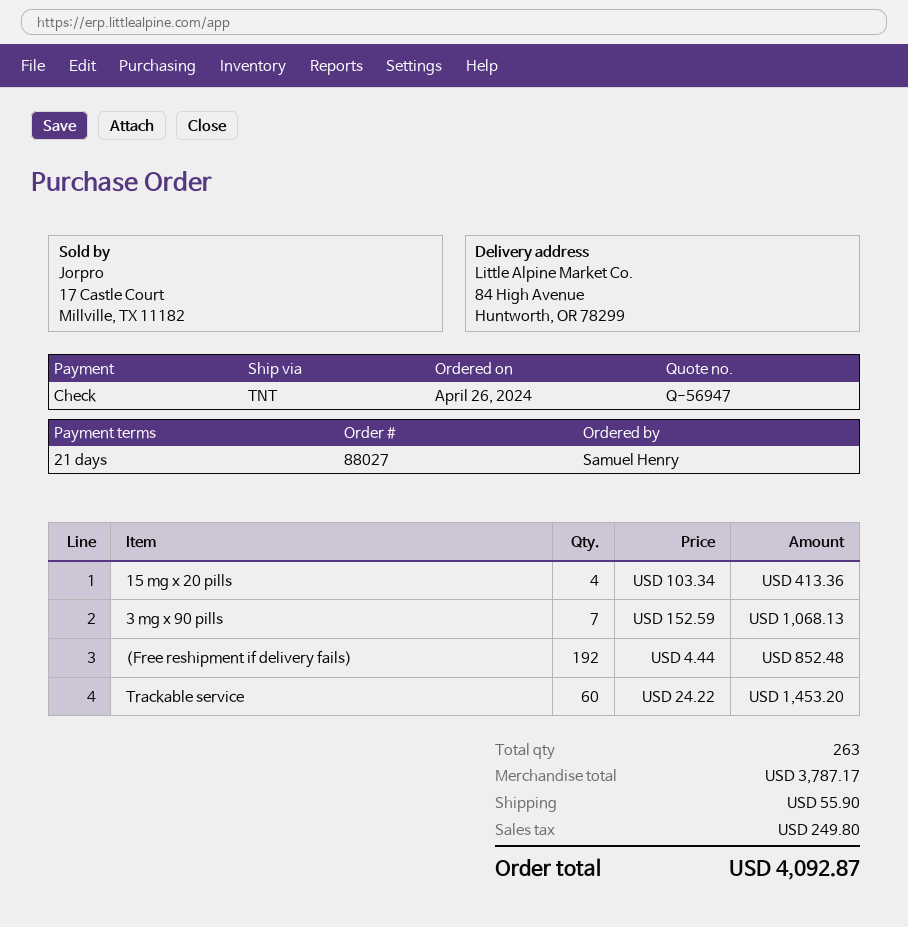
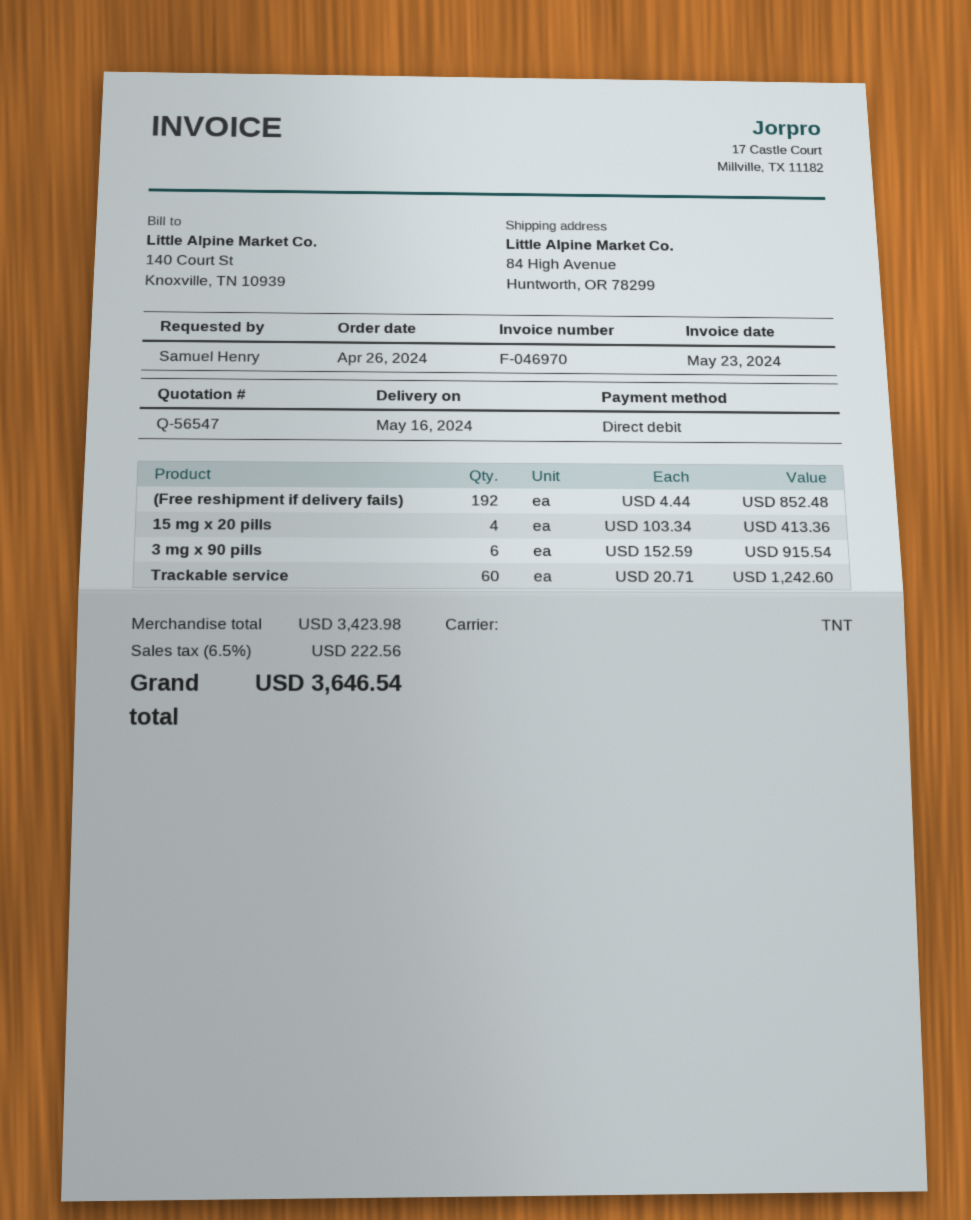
quote number: Q-56947 -> Q-56547
payment method: cheque -> direct debit
3 mg x 90 pills: 7 x 152.59 = 1068.13 -> 6 x 152.59 = 915.54
Trackable service: 60 x 24.22 = 1453.20 -> 60 x 20.71 = 1242.60
subtotal: 3787.17 -> 3423.98
shipping: 55.90 -> none
tax: 249.80 -> 222.56
total: 4092.87 -> 3646.54

